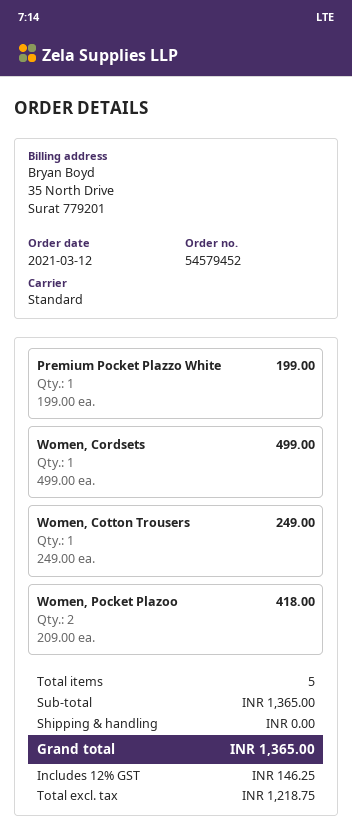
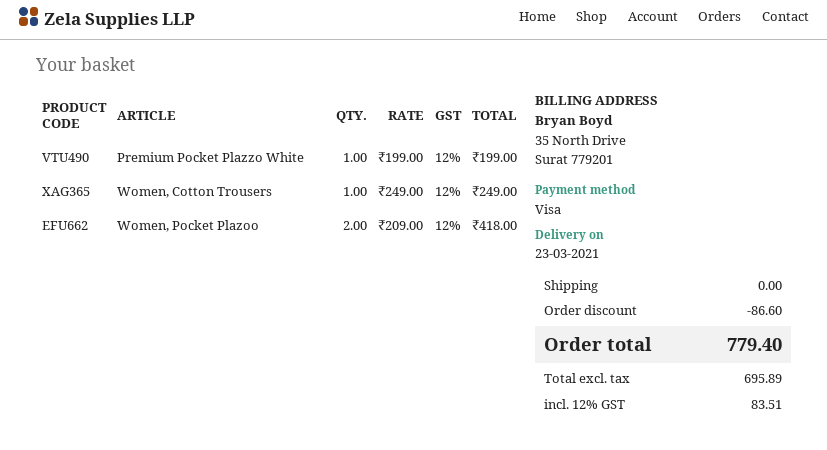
Women, Cordsets: 1 x 499.00 = 499.00 -> none
discount: none -> 86.60
net: 1218.75 -> 695.89
tax: 12% = 146.25 -> 12% = 83.51
total: 1365.00 -> 779.40

